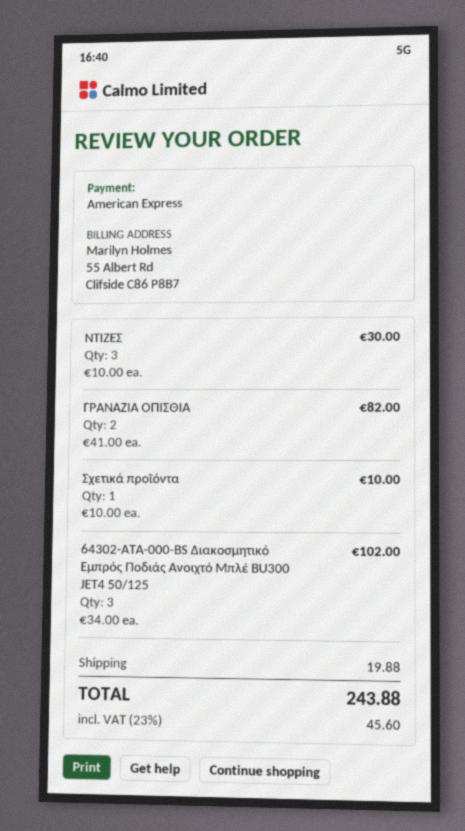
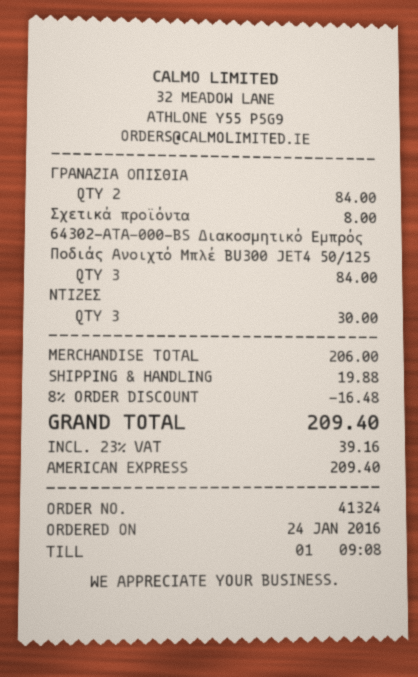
ΓΡΑΝΑΖΙΑ ΟΠΙΣΘΙΑ: 2 for 82.00 -> 2 for 84.00
Σχετικά προϊόντα: 1 for 10.00 -> 1 for 8.00
64302-ATA-000-BS Διακοσμητικό Εμπρός Ποδιάς Ανοιχτό Μπλέ BU300 JET4 50/125: 3 for 102.00 -> 3 for 84.00
discount: none -> 8% = 16.48
tax: 23% = 45.60 -> 23% = 39.16
total: 243.88 -> 209.40

